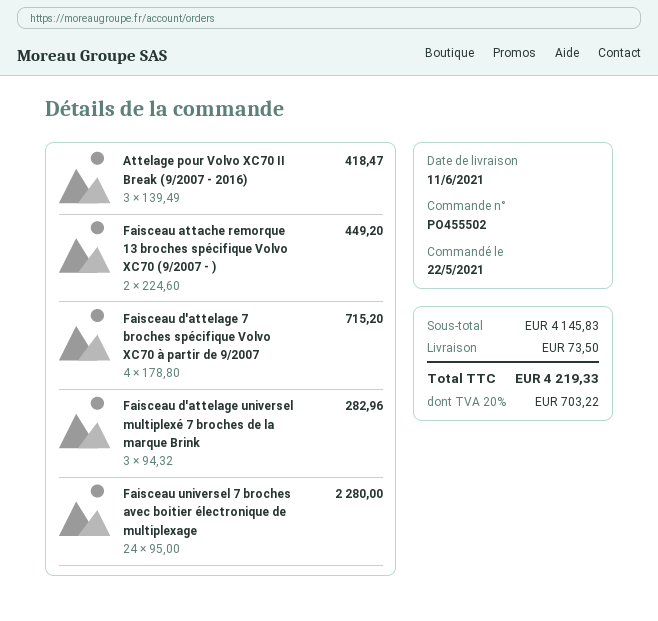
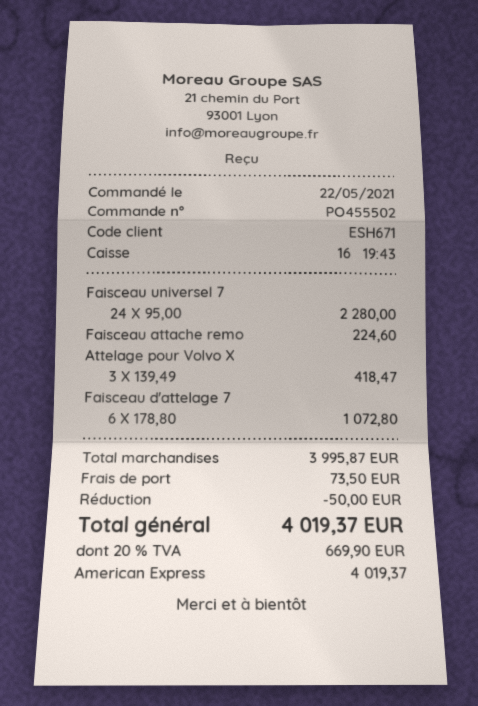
Faisceau attache remorque 13 broches spécifique Volvo XC70 (9/2007 - ): 2 x 224.60 = 449.20 -> 1 x 224.60 = 224.60
Faisceau d'attelage 7 broches spécifique Volvo XC70 à partir de 9/2007: 4 x 178.80 = 715.20 -> 6 x 178.80 = 1072.80
Faisceau d'attelage universel multiplexé 7 broches de la marque Brink: 3 x 94.32 = 282.96 -> none
subtotal: 4145.83 -> 3995.87
discount: none -> 50.00
tax: 20% = 703.22 -> 20% = 669.90
total: 4219.33 -> 4019.37

